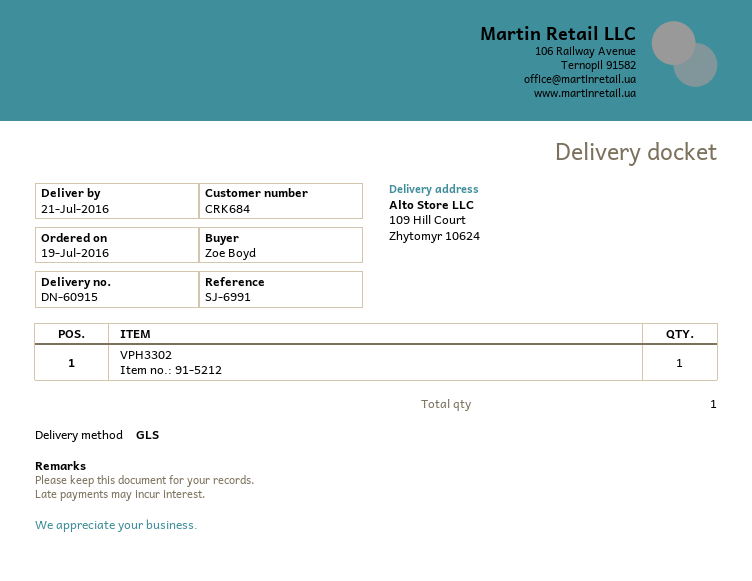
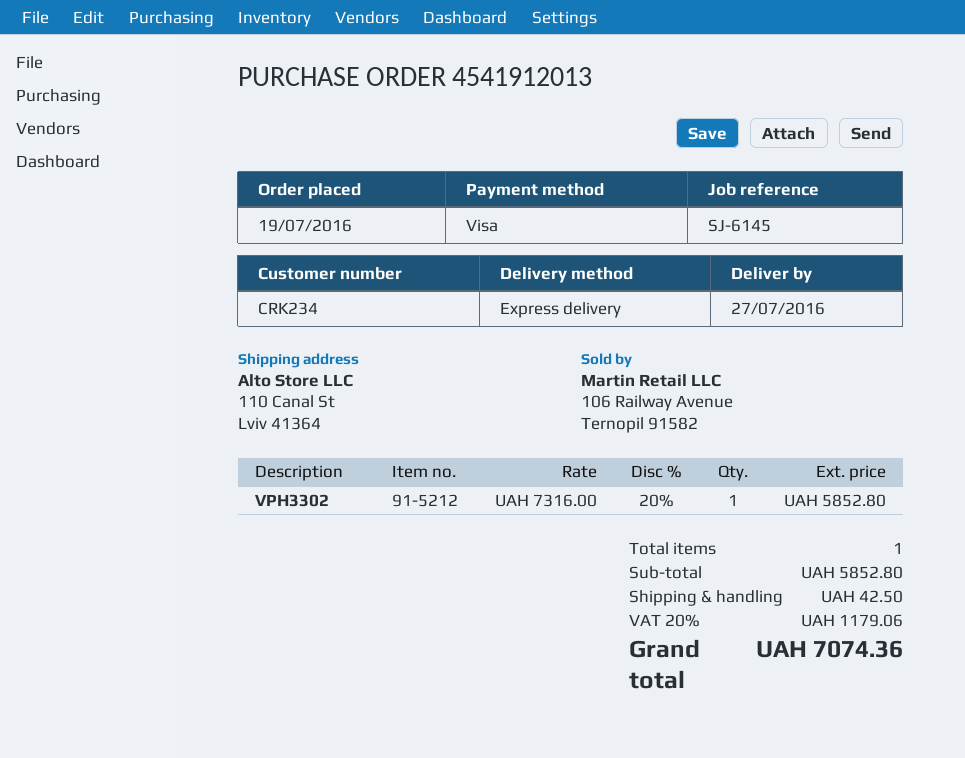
delivery date: 2016-07-21 -> 2016-07-27
customer number: CRK684 -> CRK234
reference: SJ-6991 -> SJ-6145
shipping method: GLS -> express
ship to: 109 Hill Court, Zhytomyr 10624 -> 110 Canal St, Lviv 41364

